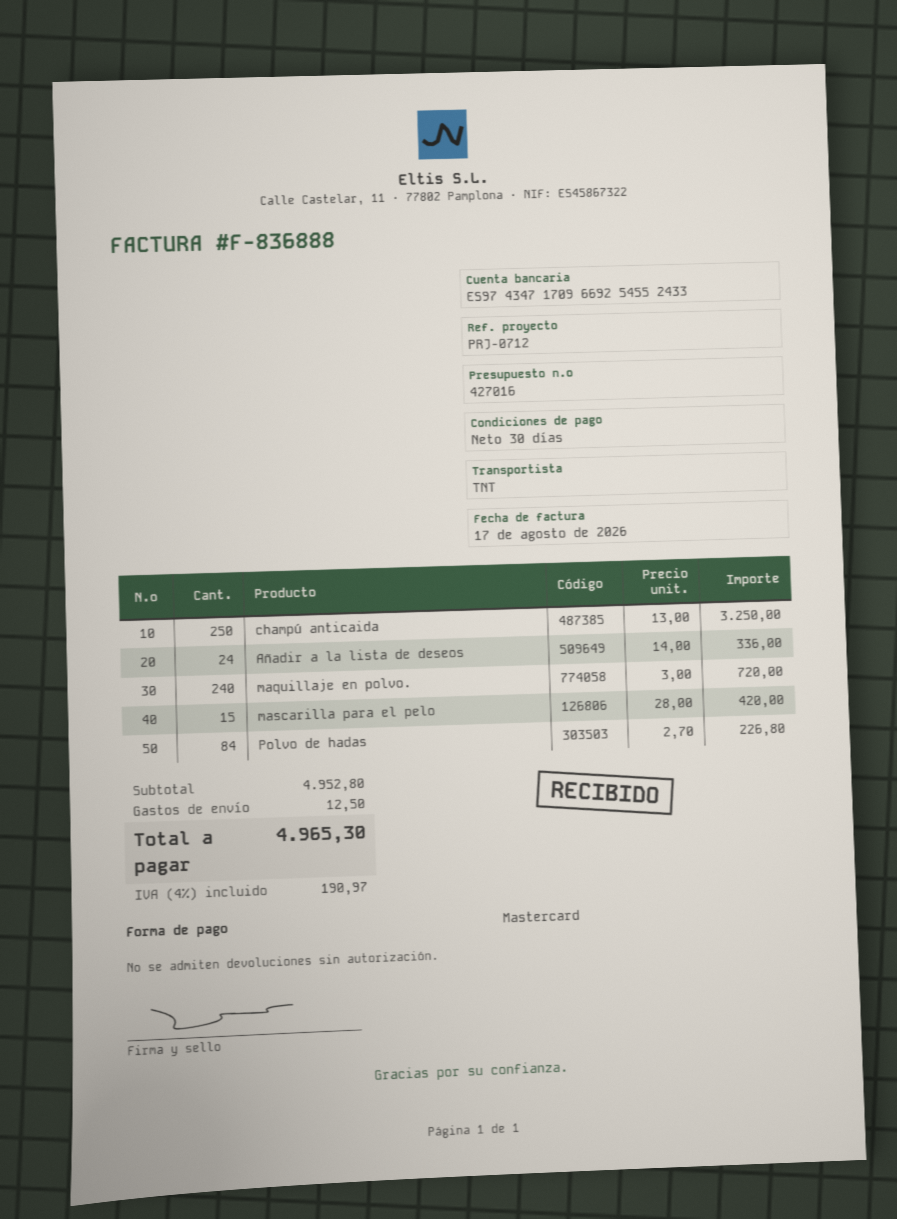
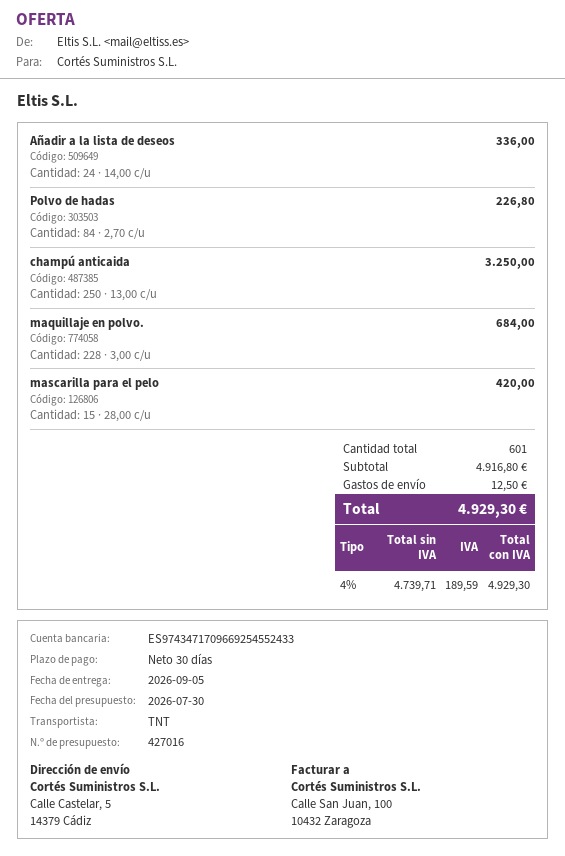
maquillaje en polvo.: 240 x 3.00 = 720.00 -> 228 x 3.00 = 684.00
subtotal: 4952.80 -> 4916.80
tax: 4% = 190.97 -> 4% = 189.59
total: 4965.30 -> 4929.30

